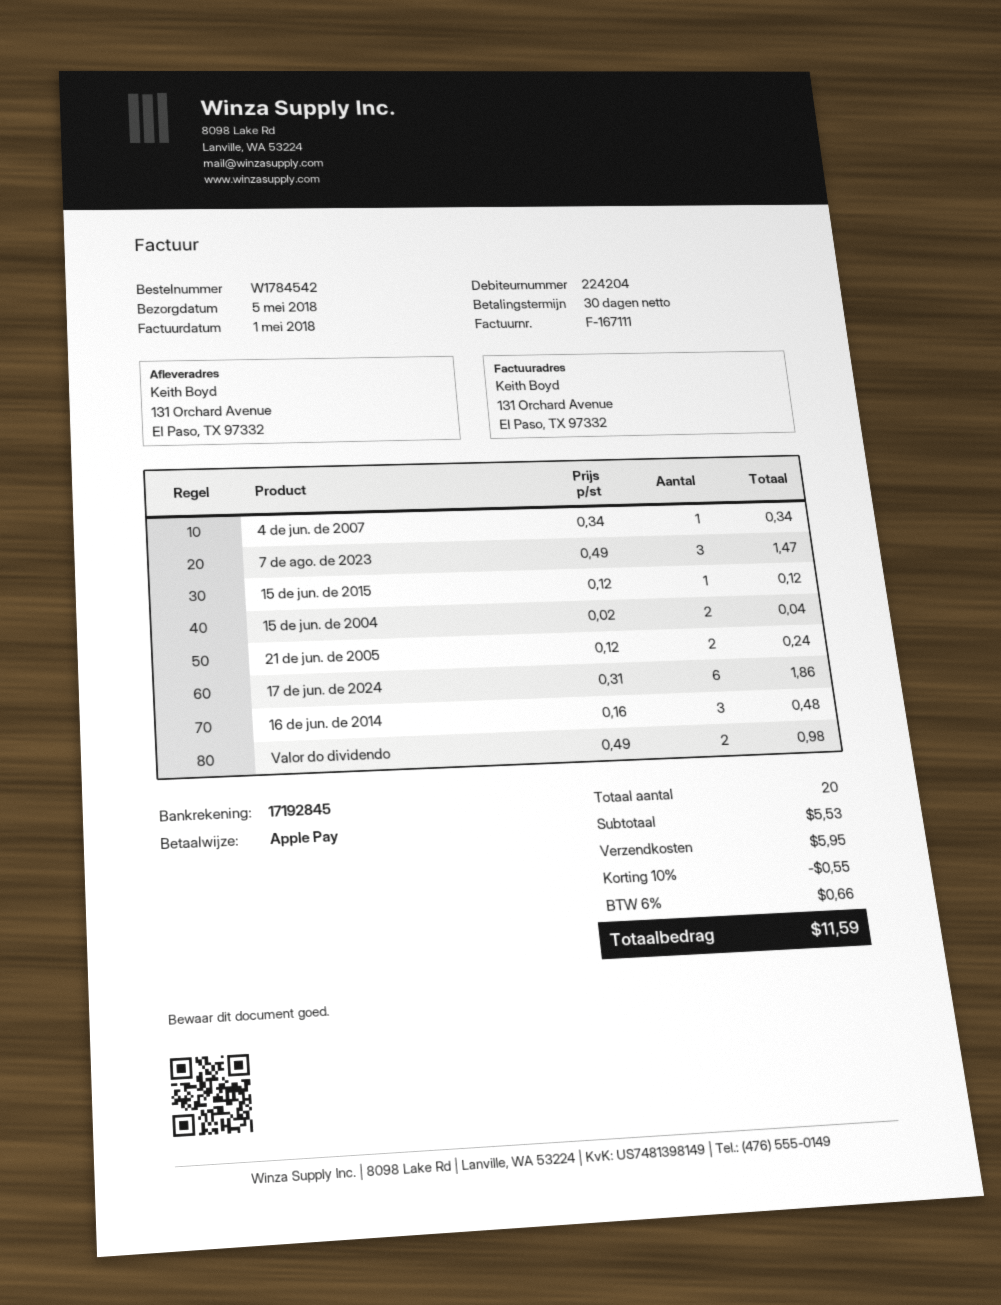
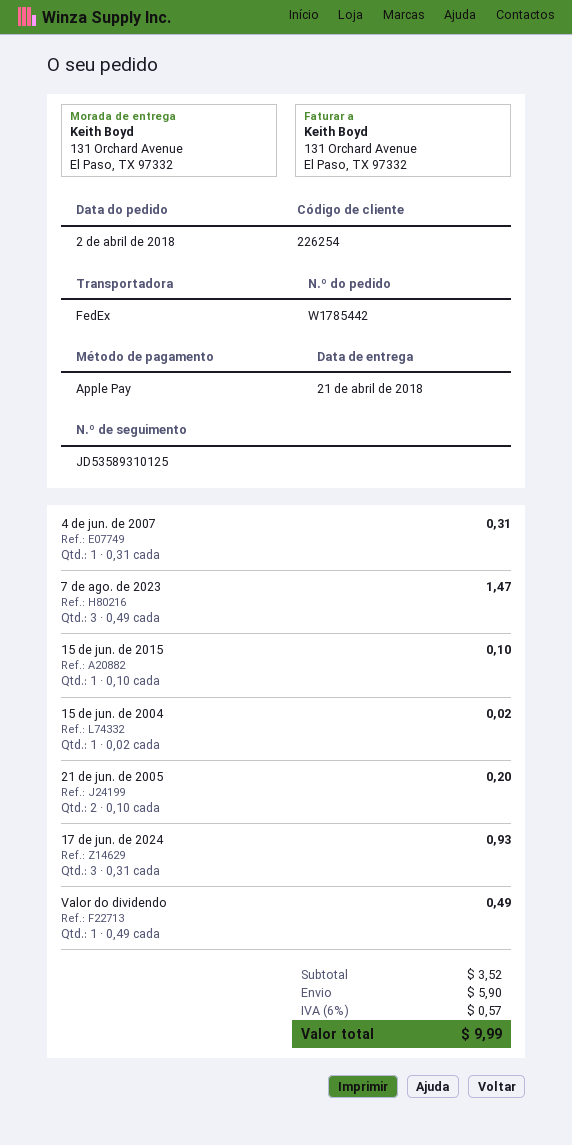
order number: W1784542 -> W1785442
delivery date: 2018-05-05 -> 2018-04-21
customer number: 224204 -> 226254
4 de jun. de 2007: 1 x 0.34 = 0.34 -> 1 x 0.31 = 0.31
15 de jun. de 2015: 1 x 0.12 = 0.12 -> 1 x 0.10 = 0.10
15 de jun. de 2004: 2 x 0.02 = 0.04 -> 1 x 0.02 = 0.02
21 de jun. de 2005: 2 x 0.12 = 0.24 -> 2 x 0.10 = 0.20
17 de jun. de 2024: 6 x 0.31 = 1.86 -> 3 x 0.31 = 0.93
16 de jun. de 2014: 3 x 0.16 = 0.48 -> none
Valor do dividendo: 2 x 0.49 = 0.98 -> 1 x 0.49 = 0.49
subtotal: 5.53 -> 3.52
discount: 10% = 0.55 -> none
shipping: 5.95 -> 5.90
tax: 6% = 0.66 -> 6% = 0.57
total: 11.59 -> 9.99

